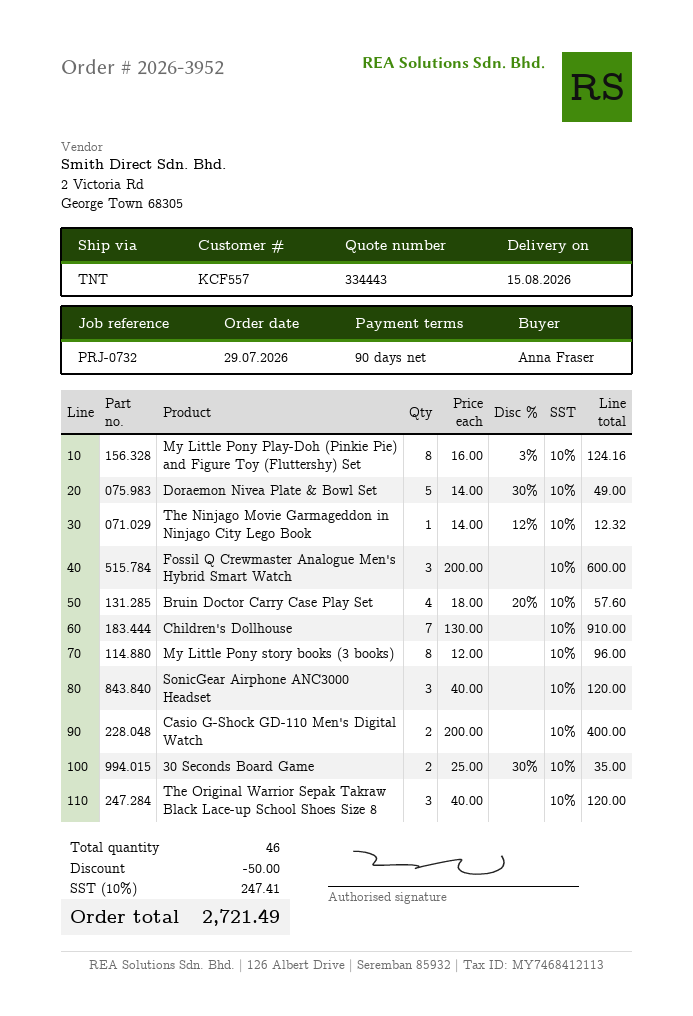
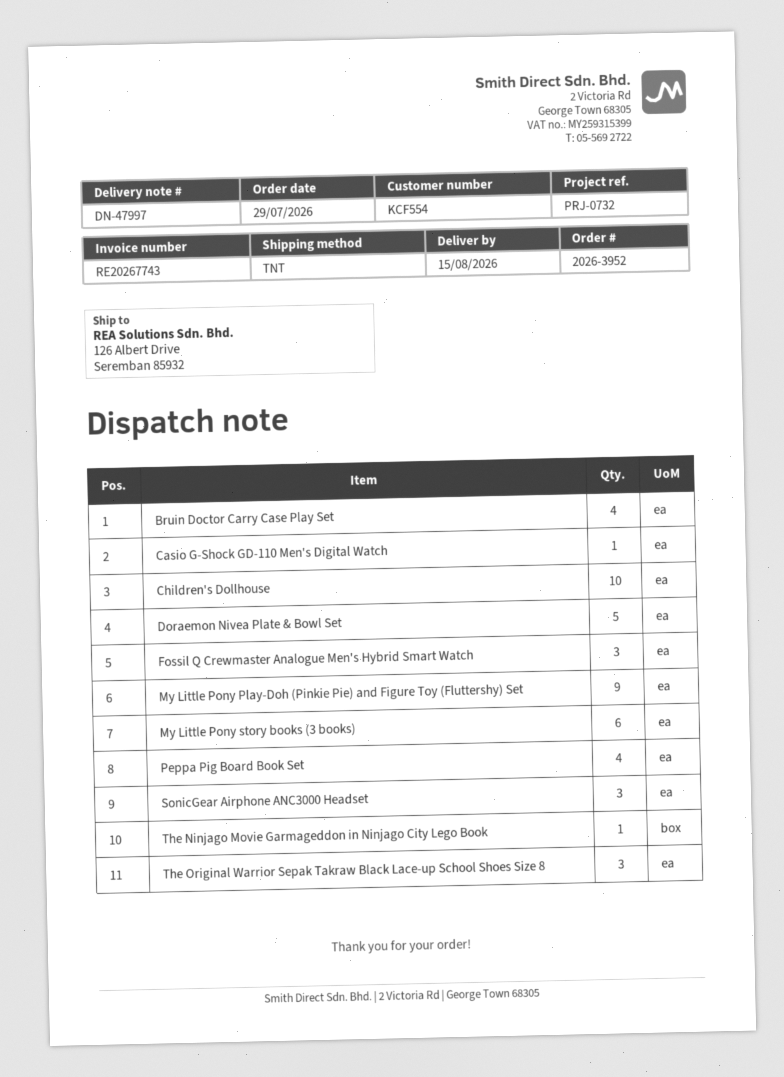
customer number: KCF557 -> KCF554
My Little Pony Play-Doh (Pinkie Pie) and Figure Toy (Fluttershy) Set: 8 -> 9
Children's Dollhouse: 7 -> 10
My Little Pony story books (3 books): 8 -> 6
Casio G-Shock GD-110 Men's Digital Watch: 2 -> 1
30 Seconds Board Game: 2 -> none
Peppa Pig Board Book Set: none -> 4

